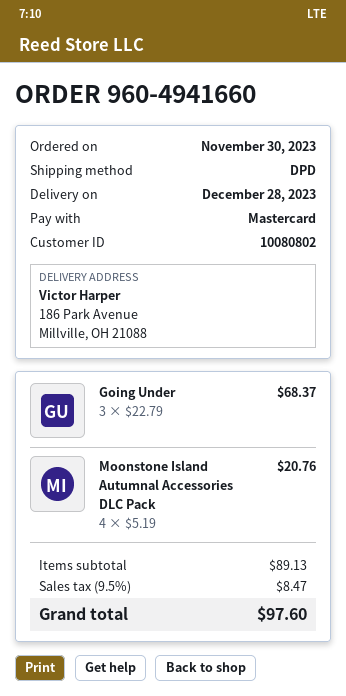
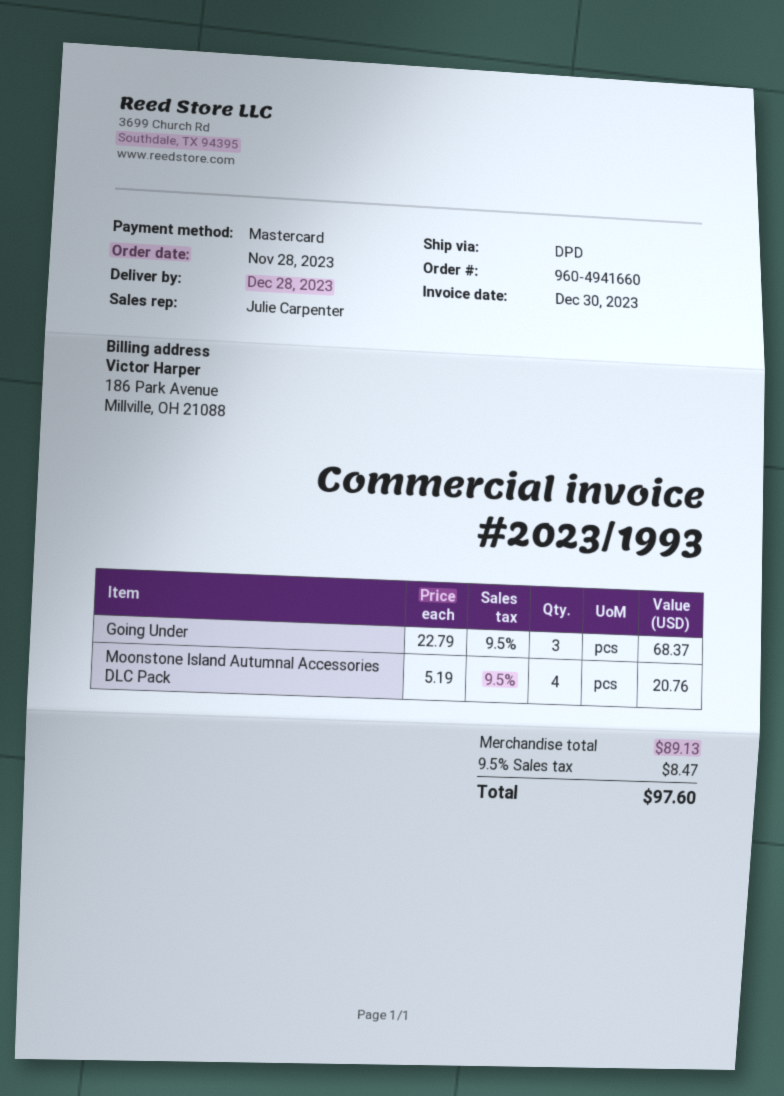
order date: 2023-11-30 -> 2023-11-28

